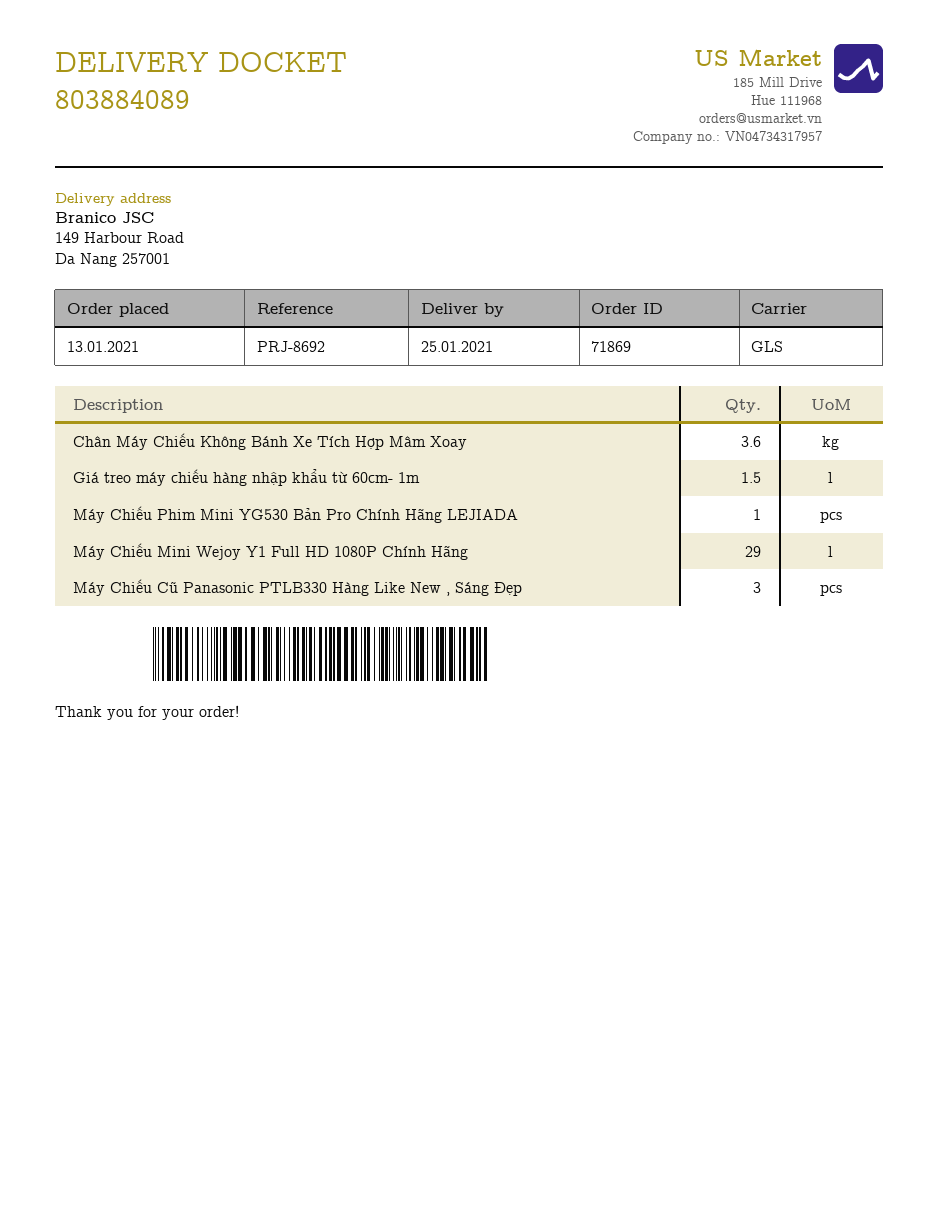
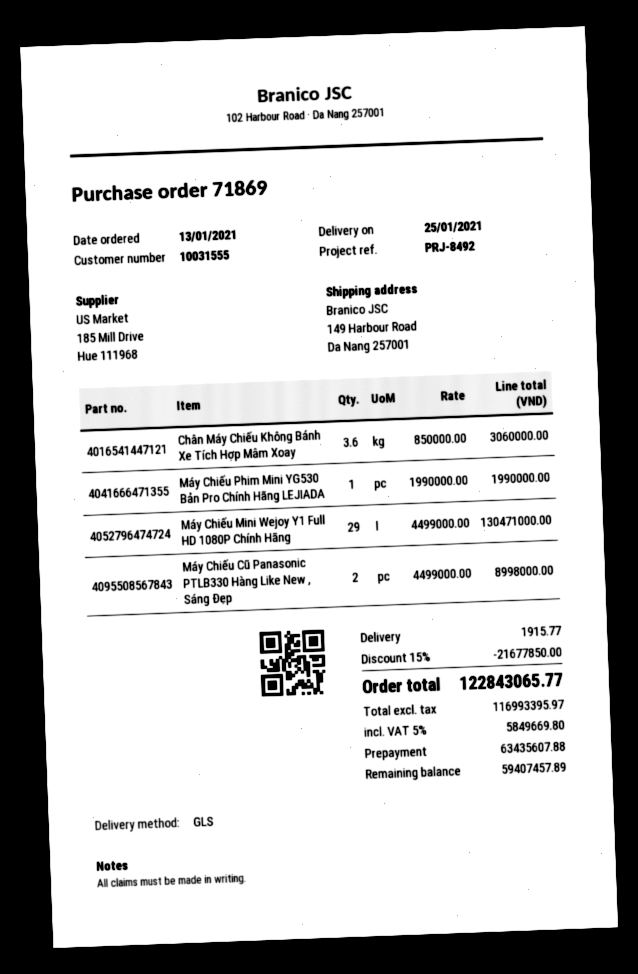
reference: PRJ-8692 -> PRJ-8492
Giá treo máy chiếu hàng nhập khẩu từ 60cm- 1m: 1.5 -> none
Máy Chiếu Cũ Panasonic PTLB330 Hàng Like New , Sáng Đẹp: 3 -> 2

